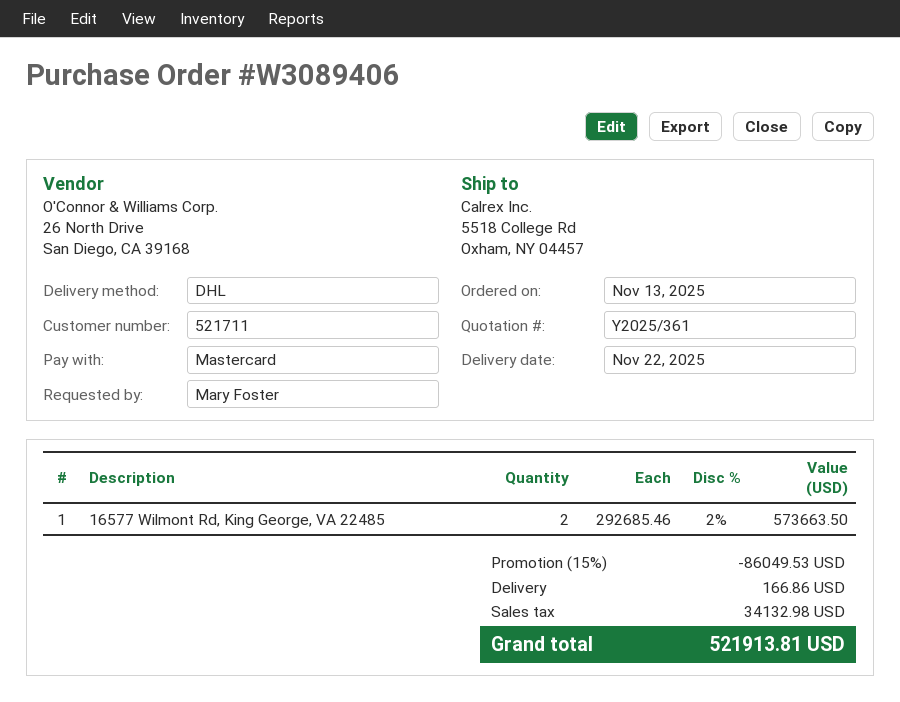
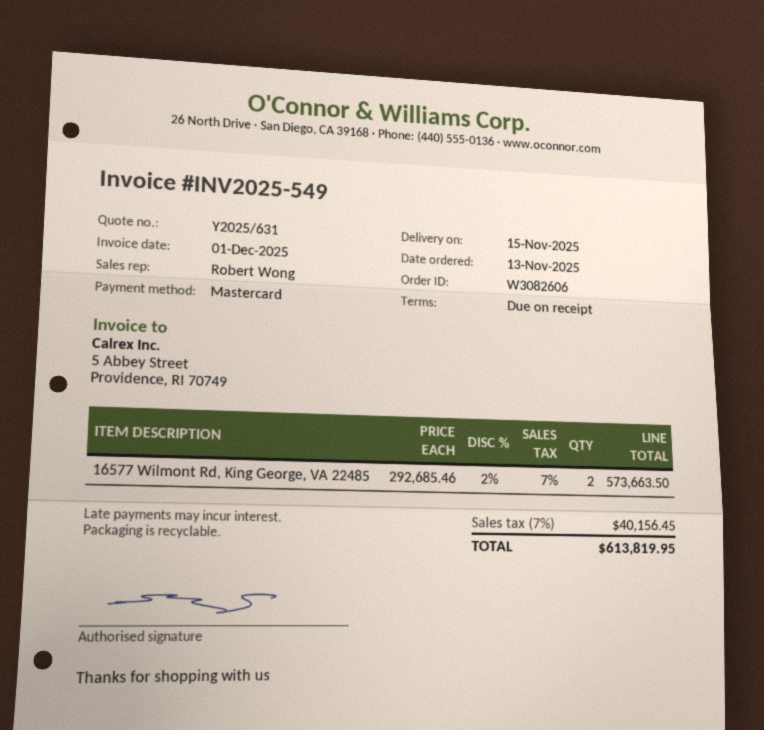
quote number: Y2025/361 -> Y2025/631
order number: W3089406 -> W3082606
delivery date: 2025-11-22 -> 2025-11-15
discount: 15% = 86049.53 -> none
shipping: 166.86 -> none
tax: 34132.98 -> 40156.45
total: 521913.81 -> 613819.95

